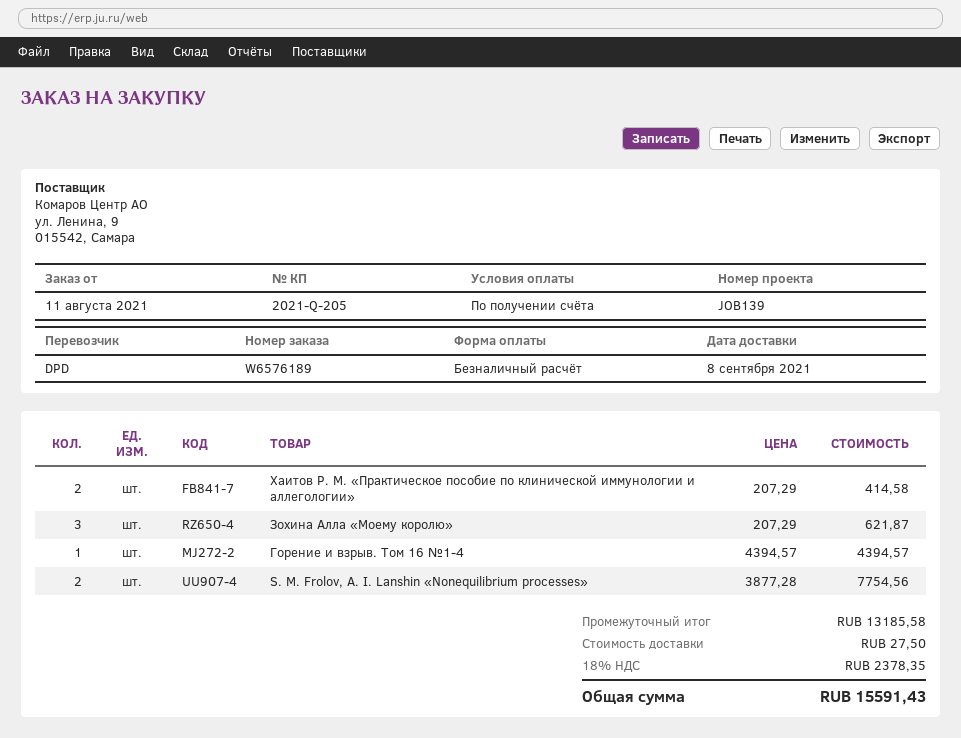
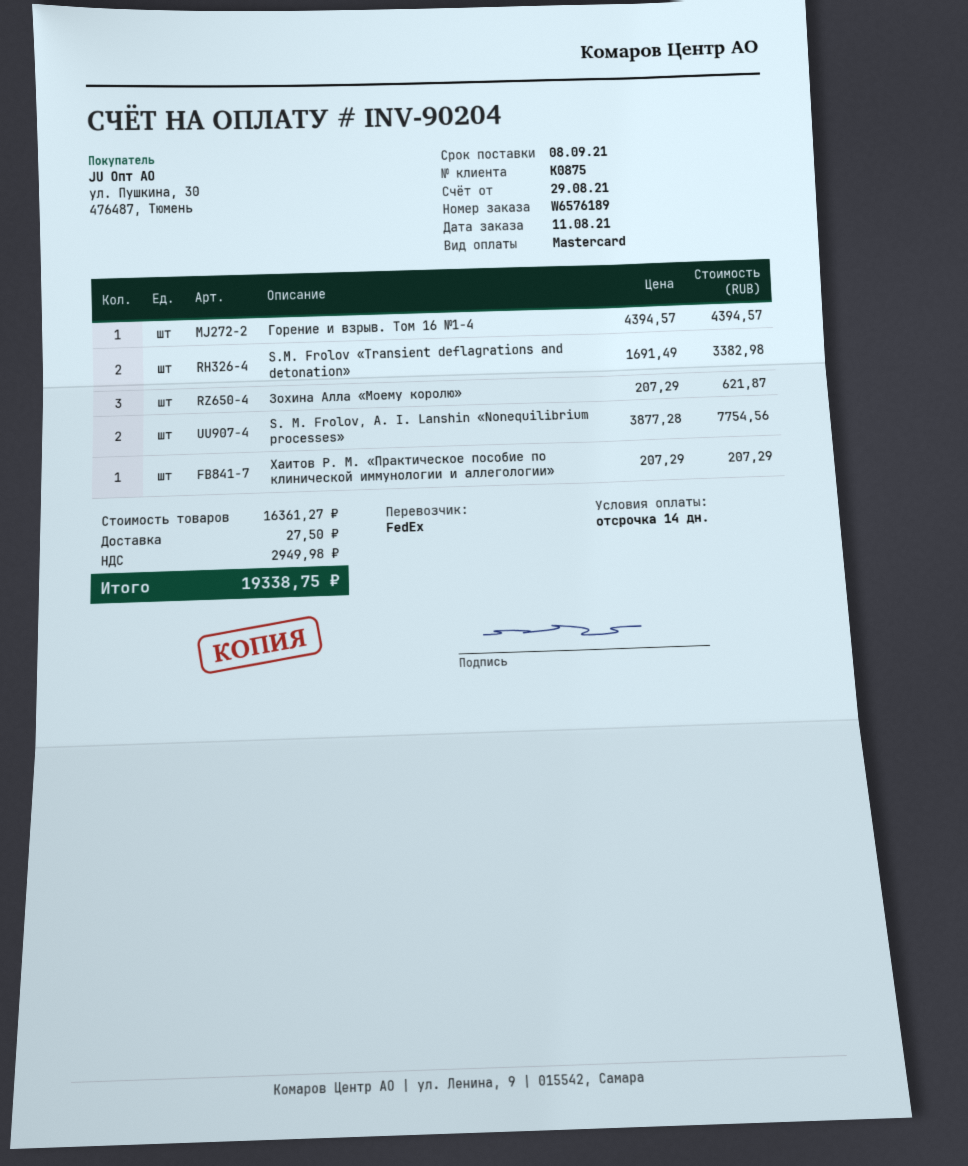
payment terms: on receipt -> 14 days
payment method: bank transfer -> Mastercard
shipping method: DPD -> FedEx
Хаитов Р. М. «Практическое пособие по клинической иммунологии и аллегологии»: 2 x 207.29 = 414.58 -> 1 x 207.29 = 207.29
S.M. Frolov «Transient deflagrations and detonation»: none -> 2 x 1691.49 = 3382.98
subtotal: 13185.58 -> 16361.27
tax: 2378.35 -> 2949.98
total: 15591.43 -> 19338.75

